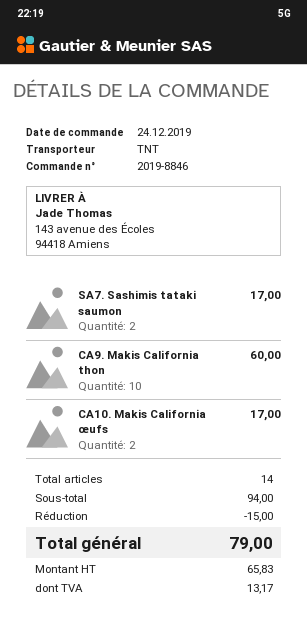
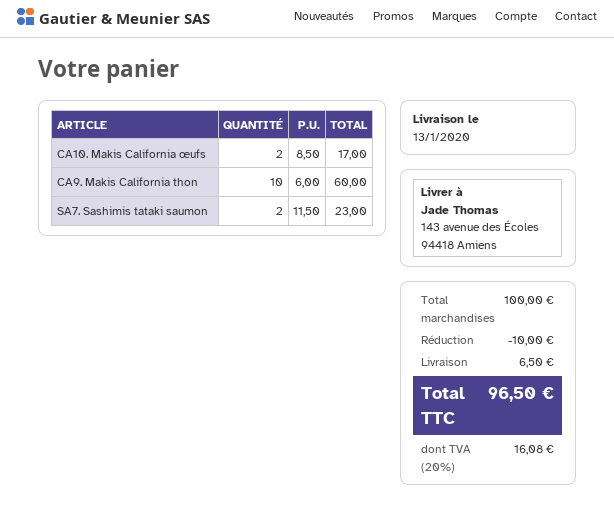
SA7. Sashimis tataki saumon: 2 for 17.00 -> 2 for 23.00
subtotal: 94.00 -> 100.00
discount: 15.00 -> 10.00
shipping: none -> 6.50
tax: 13.17 -> 16.08
total: 79.00 -> 96.50

